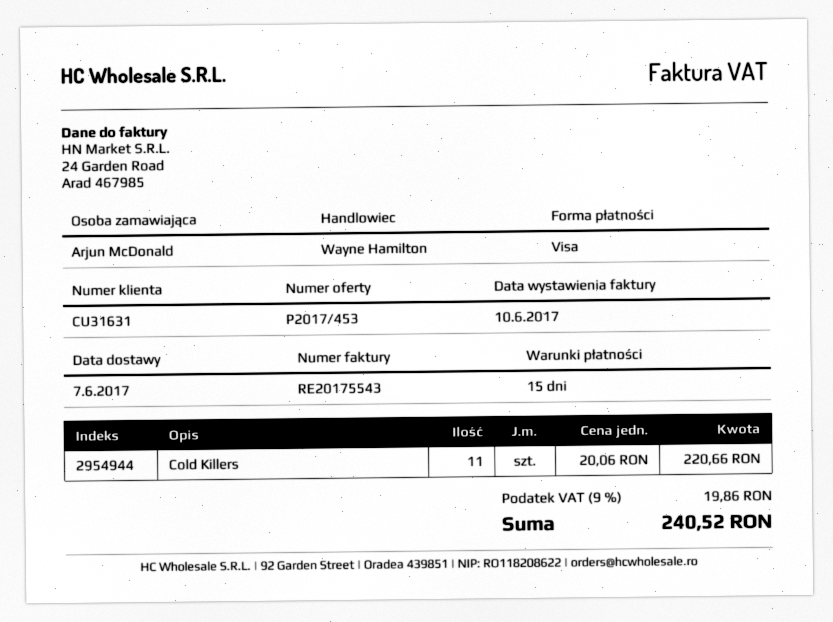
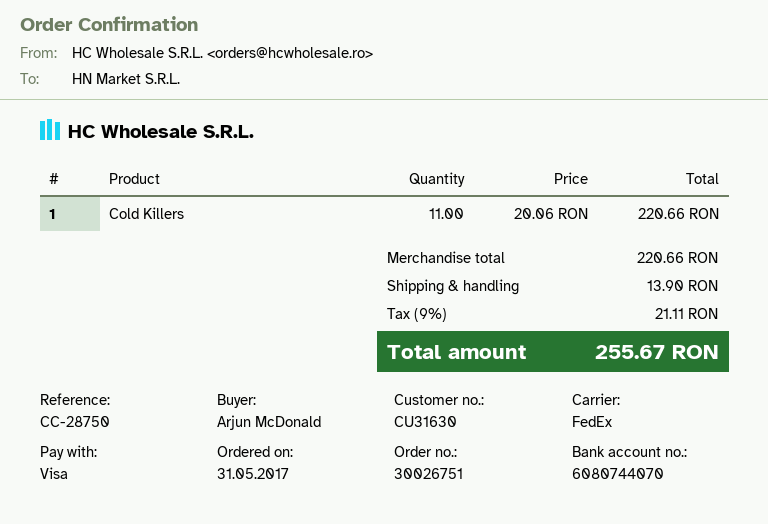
customer number: CU31631 -> CU31630
shipping: none -> 13.90
tax: 9% = 19.86 -> 9% = 21.11
total: 240.52 -> 255.67

